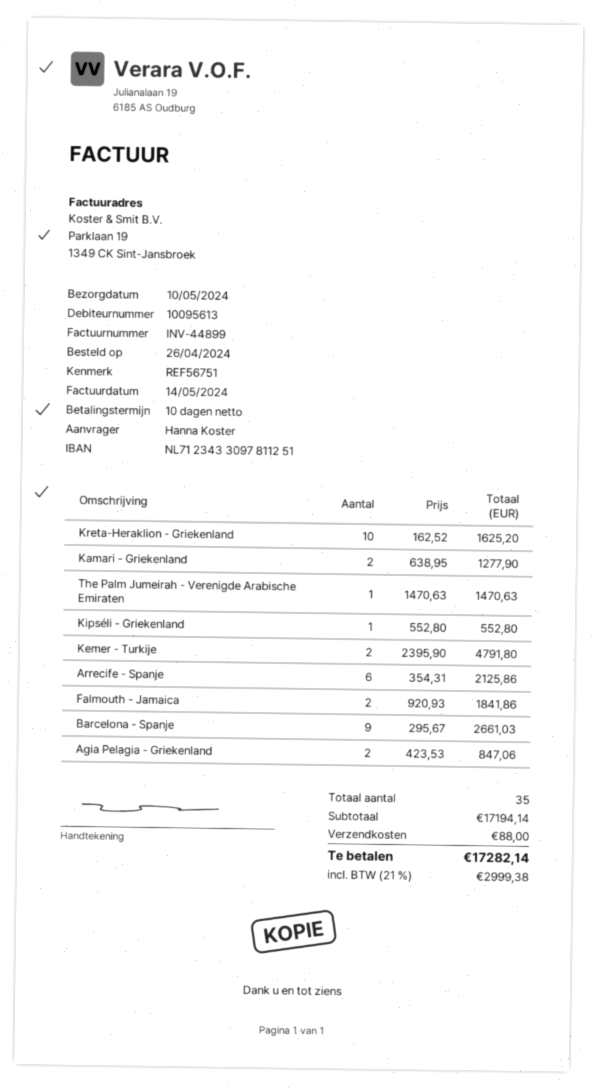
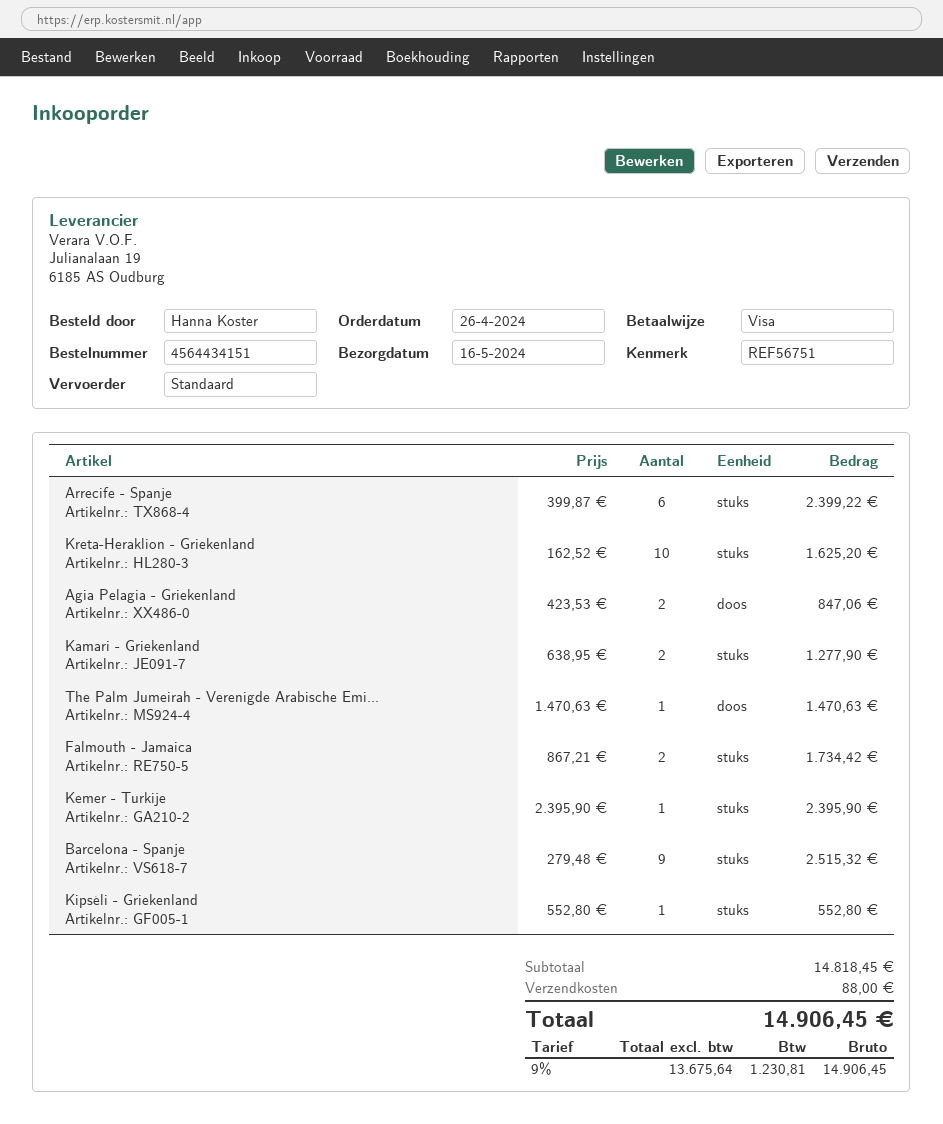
delivery date: 2024-05-10 -> 2024-05-16
Kemer - Turkije: 2 x 2395.90 = 4791.80 -> 1 x 2395.90 = 2395.90
Arrecife - Spanje: 6 x 354.31 = 2125.86 -> 6 x 399.87 = 2399.22
Falmouth - Jamaica: 2 x 920.93 = 1841.86 -> 2 x 867.21 = 1734.42
Barcelona - Spanje: 9 x 295.67 = 2661.03 -> 9 x 279.48 = 2515.32
subtotal: 17194.14 -> 14818.45
tax: 21% = 2999.38 -> 9% = 1230.81
total: 17282.14 -> 14906.45

